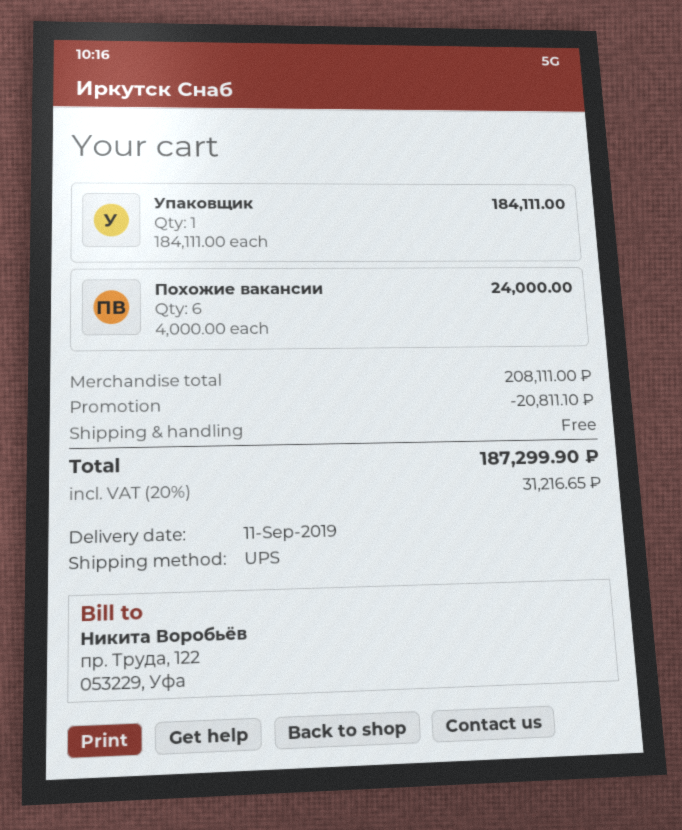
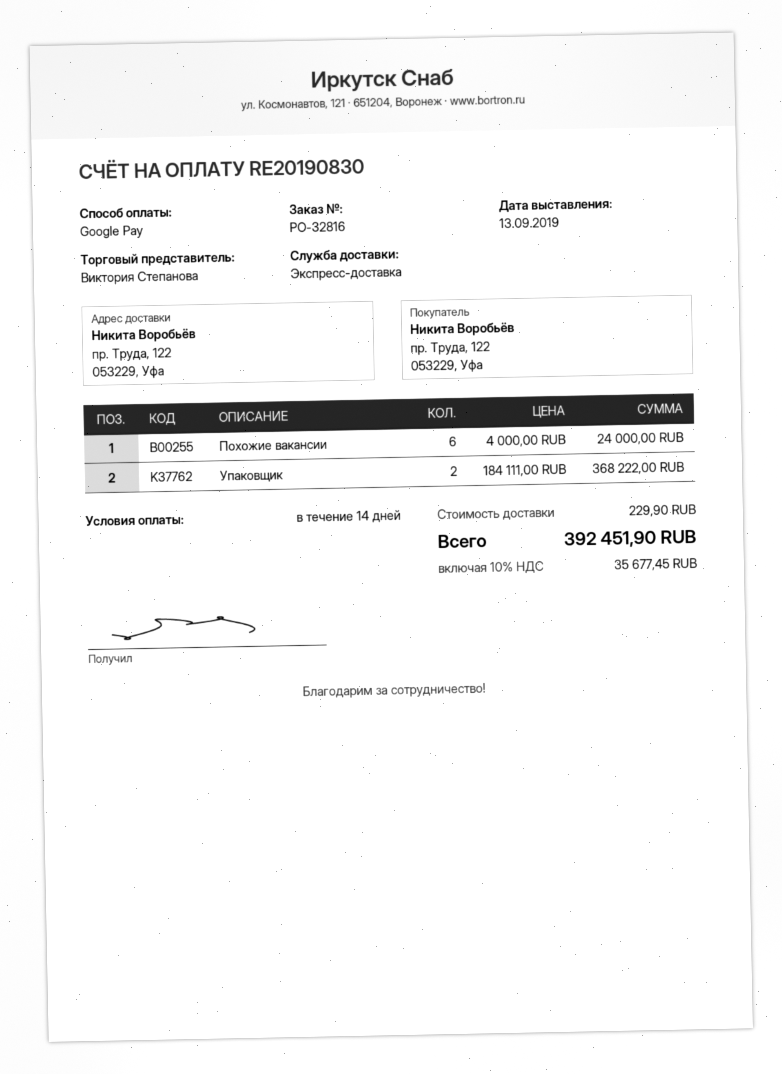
shipping method: UPS -> express
Упаковщик: 1 x 184111.00 = 184111.00 -> 2 x 184111.00 = 368222.00
discount: 20811.10 -> none
shipping: 0.00 -> 229.90
tax: 20% = 31216.65 -> 10% = 35677.45
total: 187299.90 -> 392451.90

